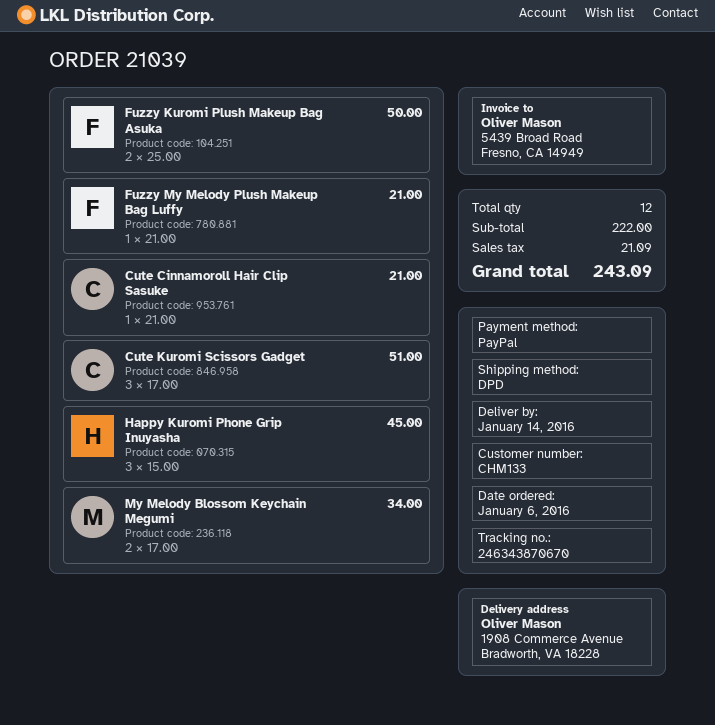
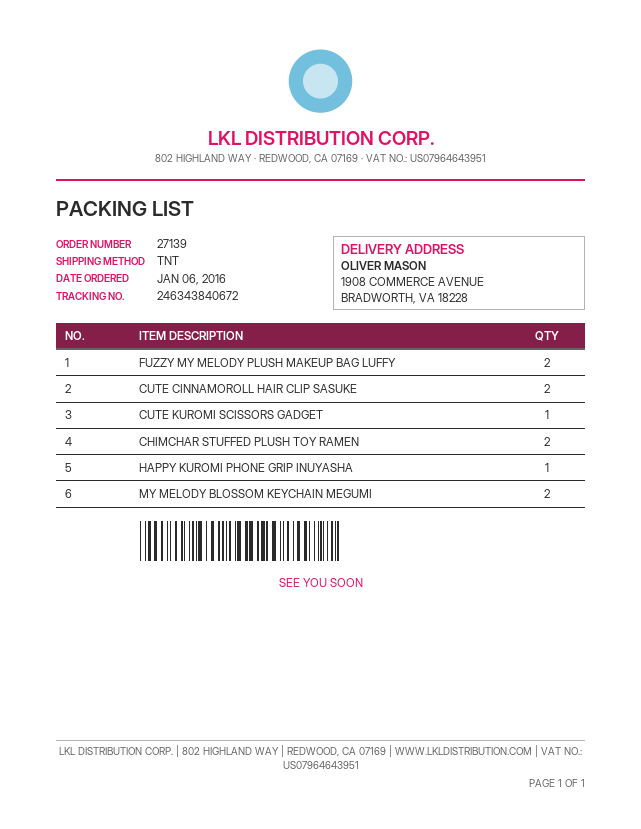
order number: 21039 -> 27139
shipping method: DPD -> TNT
tracking number: 246343870670 -> 246343840672
Fuzzy Kuromi Plush Makeup Bag Asuka: 2 -> none
Fuzzy My Melody Plush Makeup Bag Luffy: 1 -> 2
Cute Cinnamoroll Hair Clip Sasuke: 1 -> 2
Cute Kuromi Scissors Gadget: 3 -> 1
Happy Kuromi Phone Grip Inuyasha: 3 -> 1
CHIMCHAR STUFFED PLUSH TOY RAMEN: none -> 2

